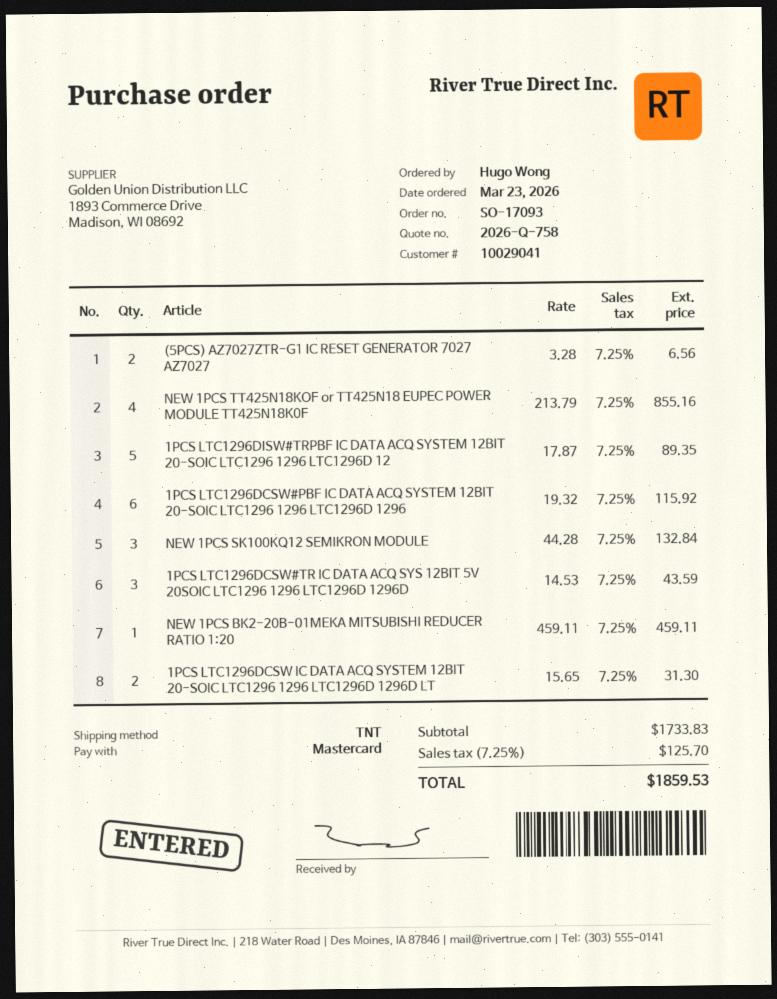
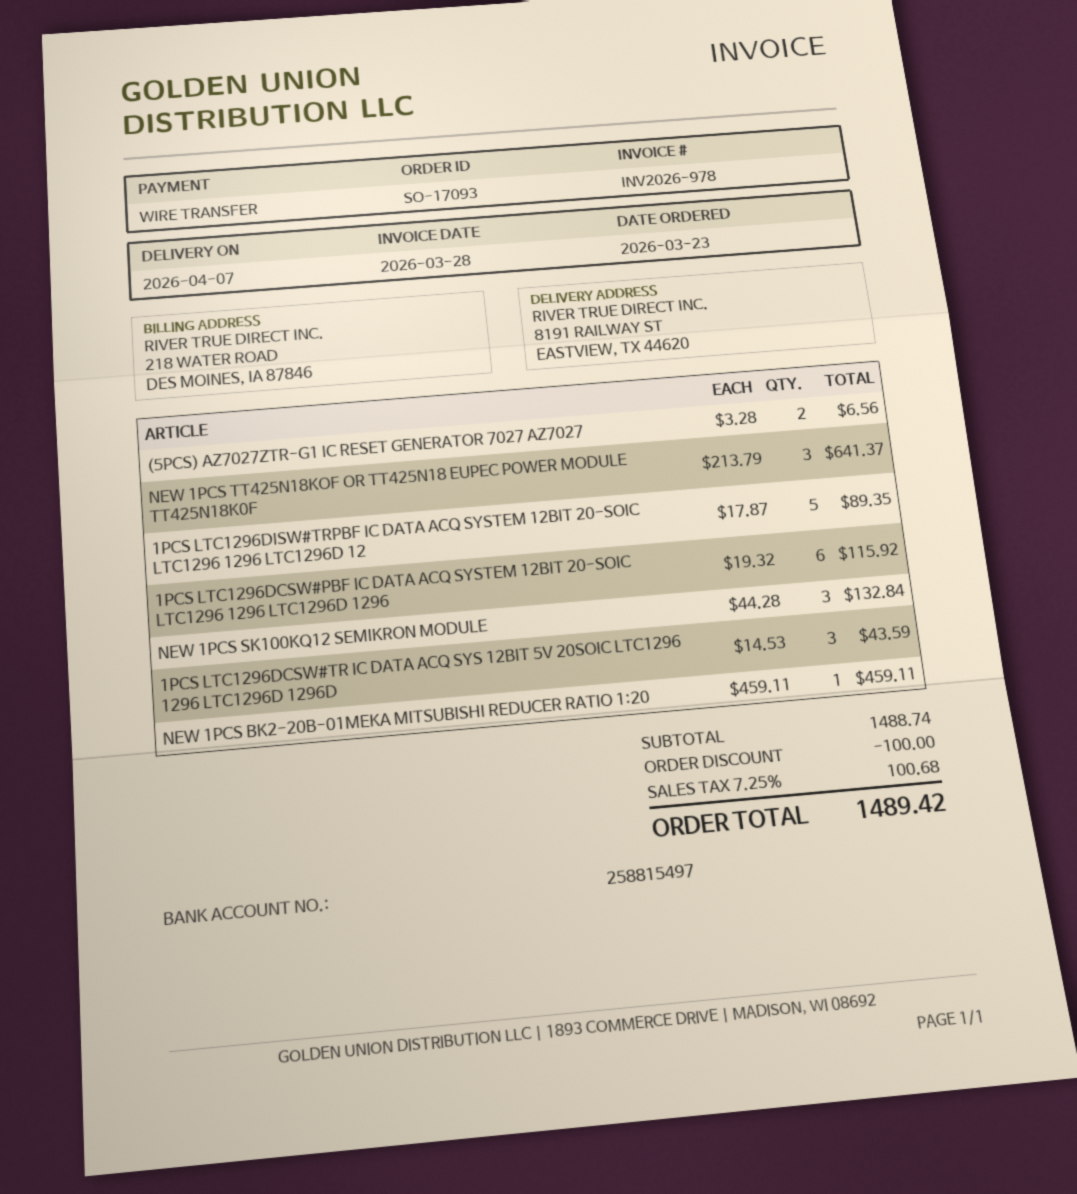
payment method: Mastercard -> bank transfer
NEW 1PCS TT425N18KOF or TT425N18 EUPEC POWER MODULE TT425N18K0F: 4 x 213.79 = 855.16 -> 3 x 213.79 = 641.37
1PCS LTC1296DCSW IC DATA ACQ SYSTEM 12BIT 20-SOIC LTC1296 1296 LTC1296D 1296D LT: 2 x 15.65 = 31.30 -> none
subtotal: 1733.83 -> 1488.74
discount: none -> 100.00
tax: 7.25% = 125.70 -> 7.25% = 100.68
total: 1859.53 -> 1489.42

